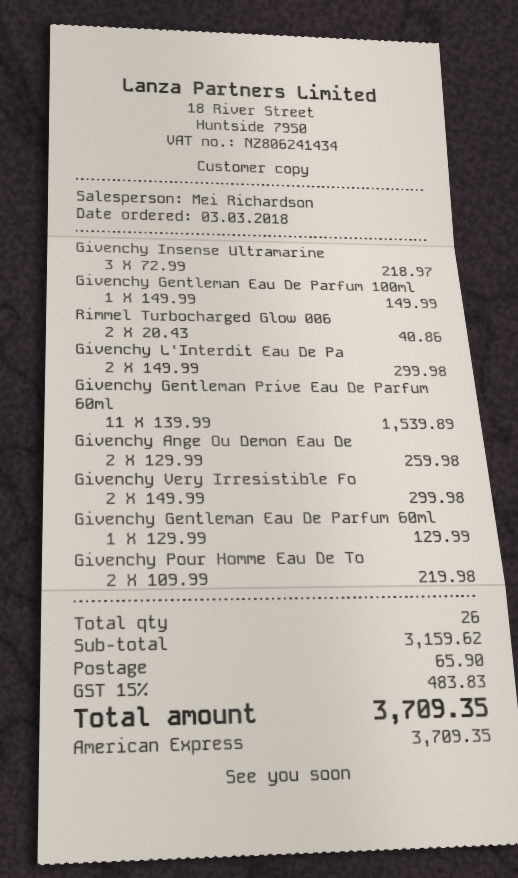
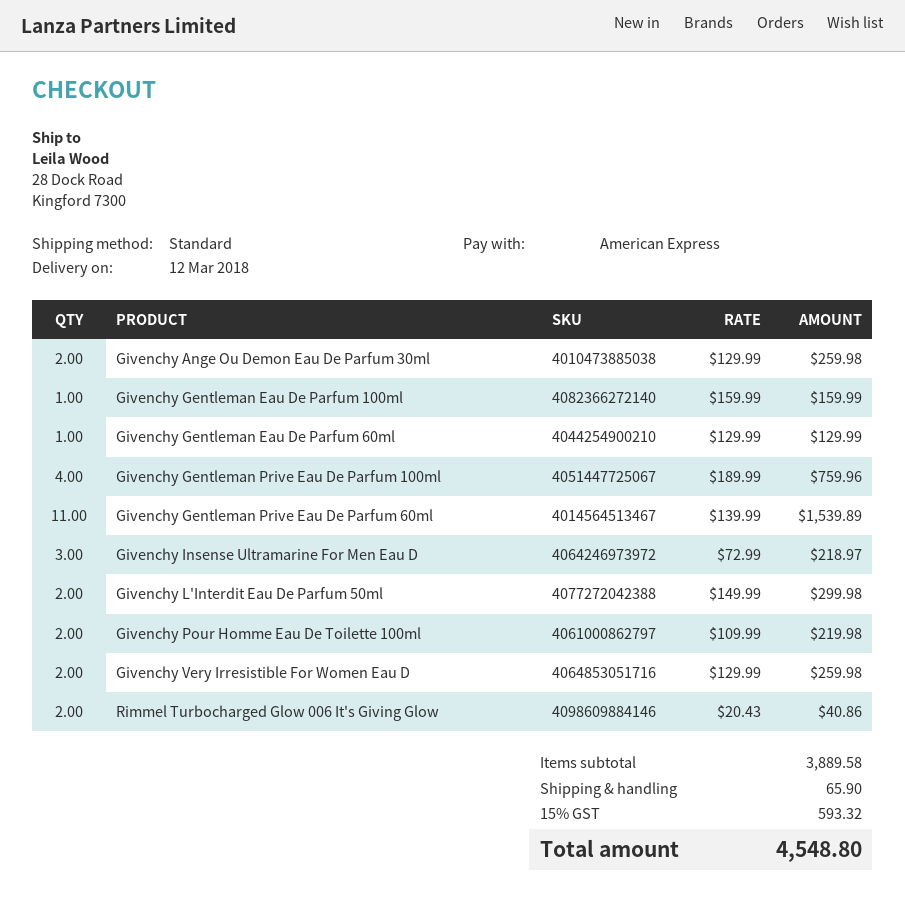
Givenchy Gentleman Eau De Parfum 100ml: 1 x 149.99 = 149.99 -> 1 x 159.99 = 159.99
Givenchy Very Irresistible Fo: 2 x 149.99 = 299.98 -> 2 x 129.99 = 259.98
Givenchy Gentleman Prive Eau De Parfum 100ml: none -> 4 x 189.99 = 759.96
subtotal: 3159.62 -> 3889.58
tax: 15% = 483.83 -> 15% = 593.32
total: 3709.35 -> 4548.80

